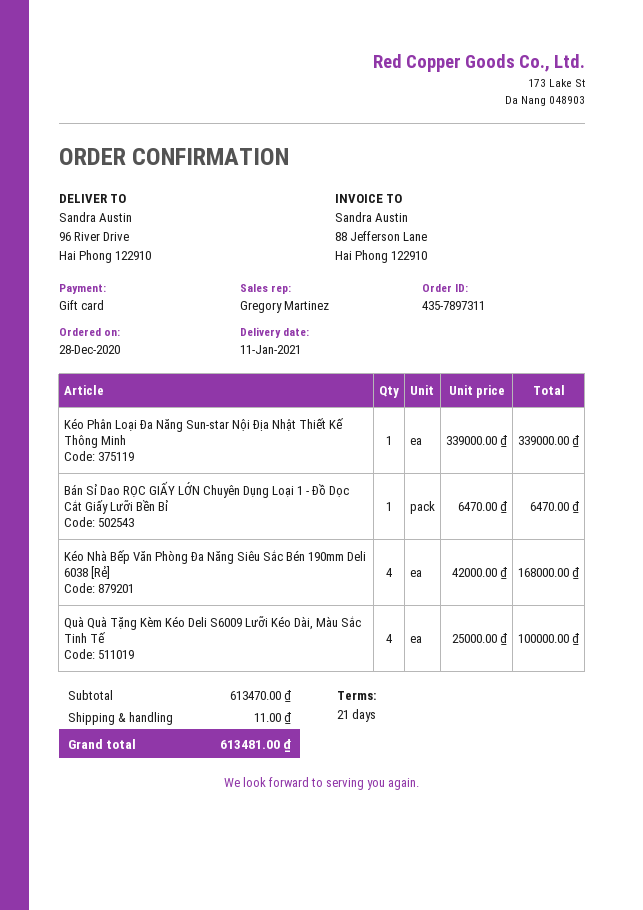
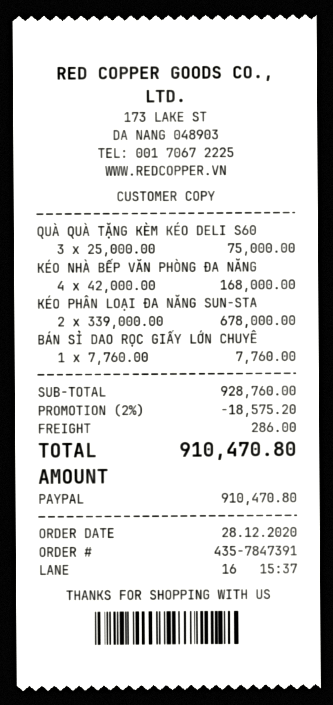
order number: 435-7897311 -> 435-7847391
payment method: gift card -> PayPal
Kéo Phân Loại Đa Năng Sun-star Nội Địa Nhật Thiết Kế Thông Minh: 1 x 339000.00 = 339000.00 -> 2 x 339000.00 = 678000.00
Bán Sỉ Dao RỌC GIẤY LỚN Chuyên Dụng Loại 1 - Đồ Dọc Cắt Giấy Lưỡi Bền Bỉ: 1 x 6470.00 = 6470.00 -> 1 x 7760.00 = 7760.00
Quà Quà Tặng Kèm Kéo Deli S6009 Lưỡi Kéo Dài, Màu Sắc Tinh Tế: 4 x 25000.00 = 100000.00 -> 3 x 25000.00 = 75000.00
subtotal: 613470.00 -> 928760.00
discount: none -> 2% = 18575.20
shipping: 11.00 -> 286.00
total: 613481.00 -> 910470.80

